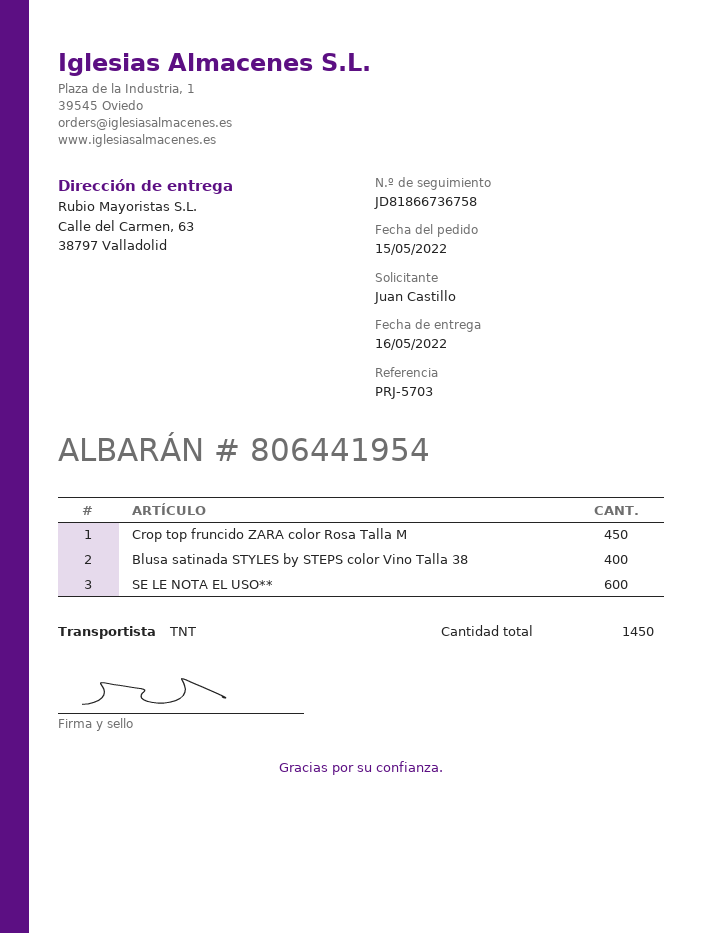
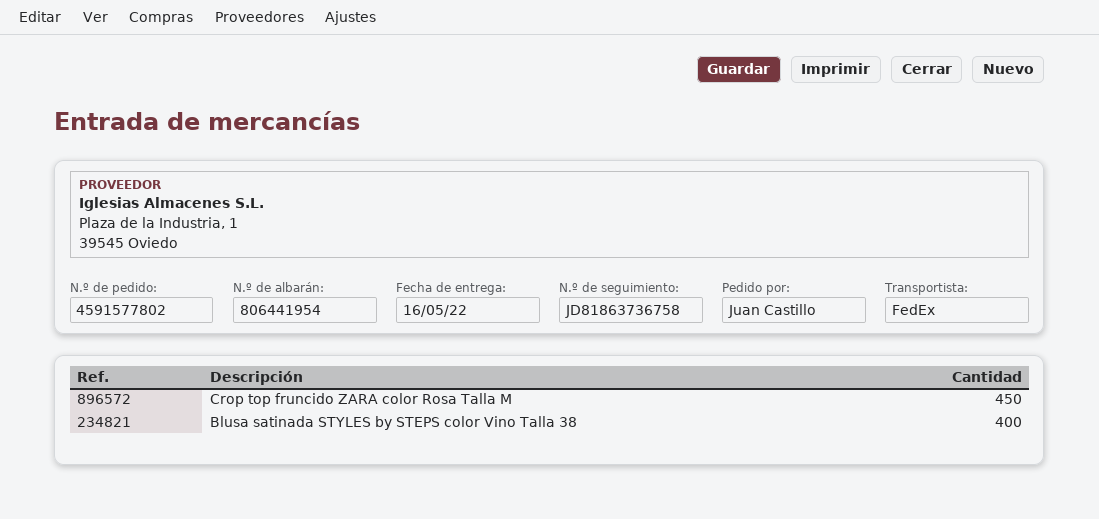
shipping method: TNT -> FedEx
tracking number: JD81866736758 -> JD81863736758
SE LE NOTA EL USO**: 600 -> none

